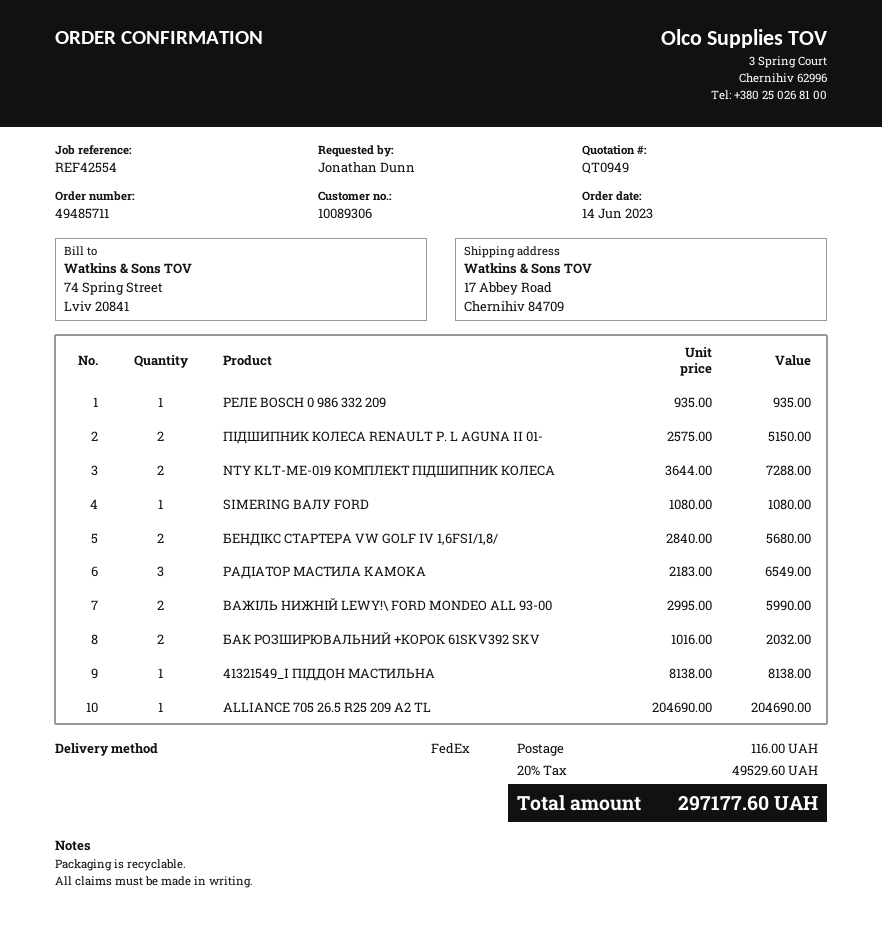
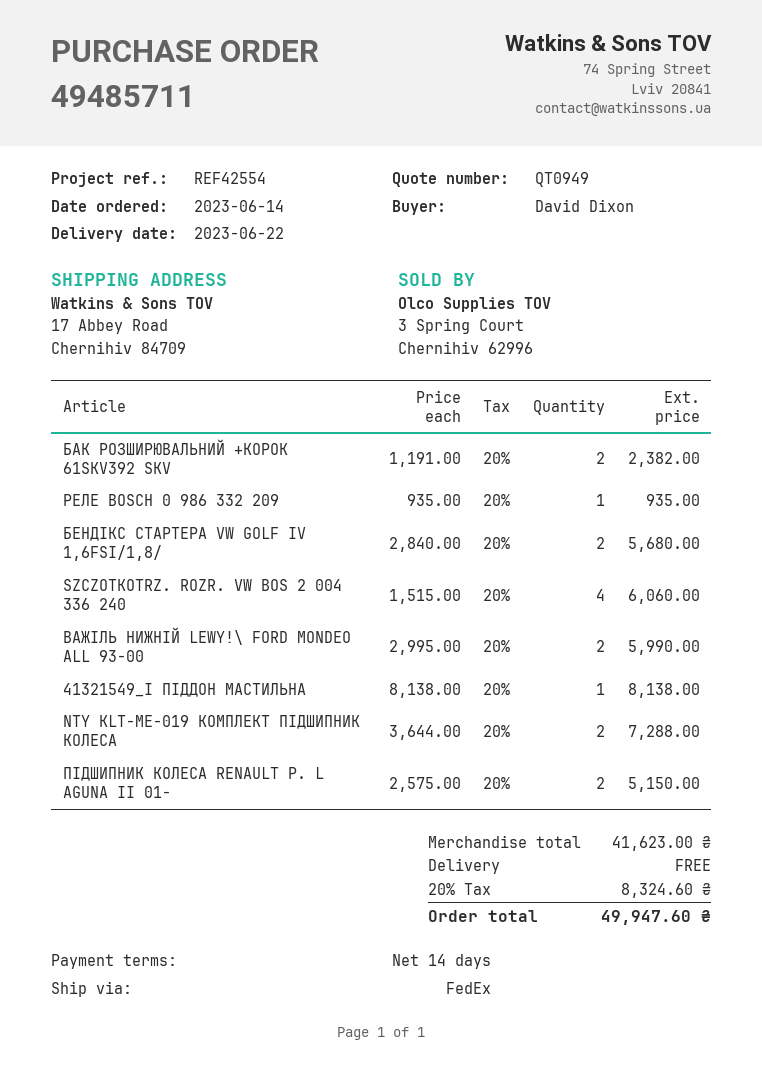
ordered by: Jonathan Dunn -> David Dixon
SIMERING ВАЛУ FORD: 1 x 1080.00 = 1080.00 -> none
РАДІАТОР МАСТИЛА KAMOKA: 3 x 2183.00 = 6549.00 -> none
БАК РОЗШИРЮВАЛЬНИЙ +КОРОК 61SKV392 SKV: 2 x 1016.00 = 2032.00 -> 2 x 1191.00 = 2382.00
ALLIANCE 705 26.5 R25 209 A2 TL: 1 x 204690.00 = 204690.00 -> none
SZCZOTKOTRZ. ROZR. VW BOS 2 004 336 240: none -> 4 x 1515.00 = 6060.00
shipping: 116.00 -> 0.00
tax: 20% = 49529.60 -> 20% = 8324.60
total: 297177.60 -> 49947.60

